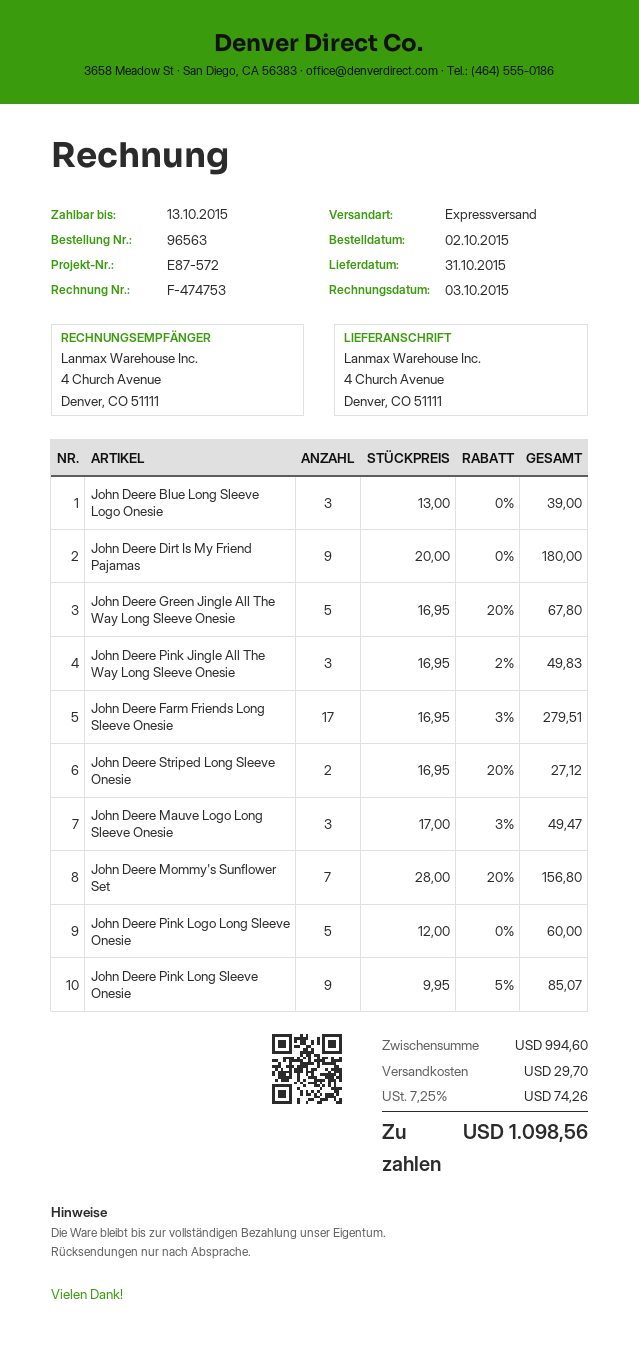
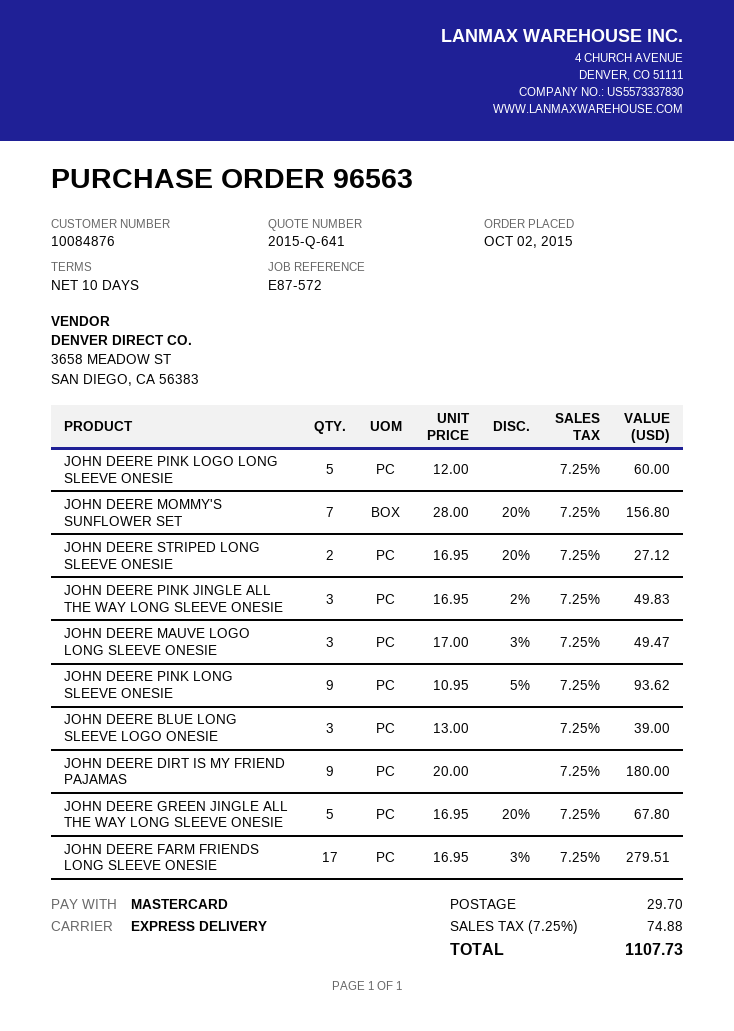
John Deere Pink Long Sleeve Onesie: 9 x 9.95 - 5% = 85.07 -> 9 x 10.95 - 5% = 93.62
tax: 7.25% = 74.26 -> 7.25% = 74.88
total: 1098.56 -> 1107.73

